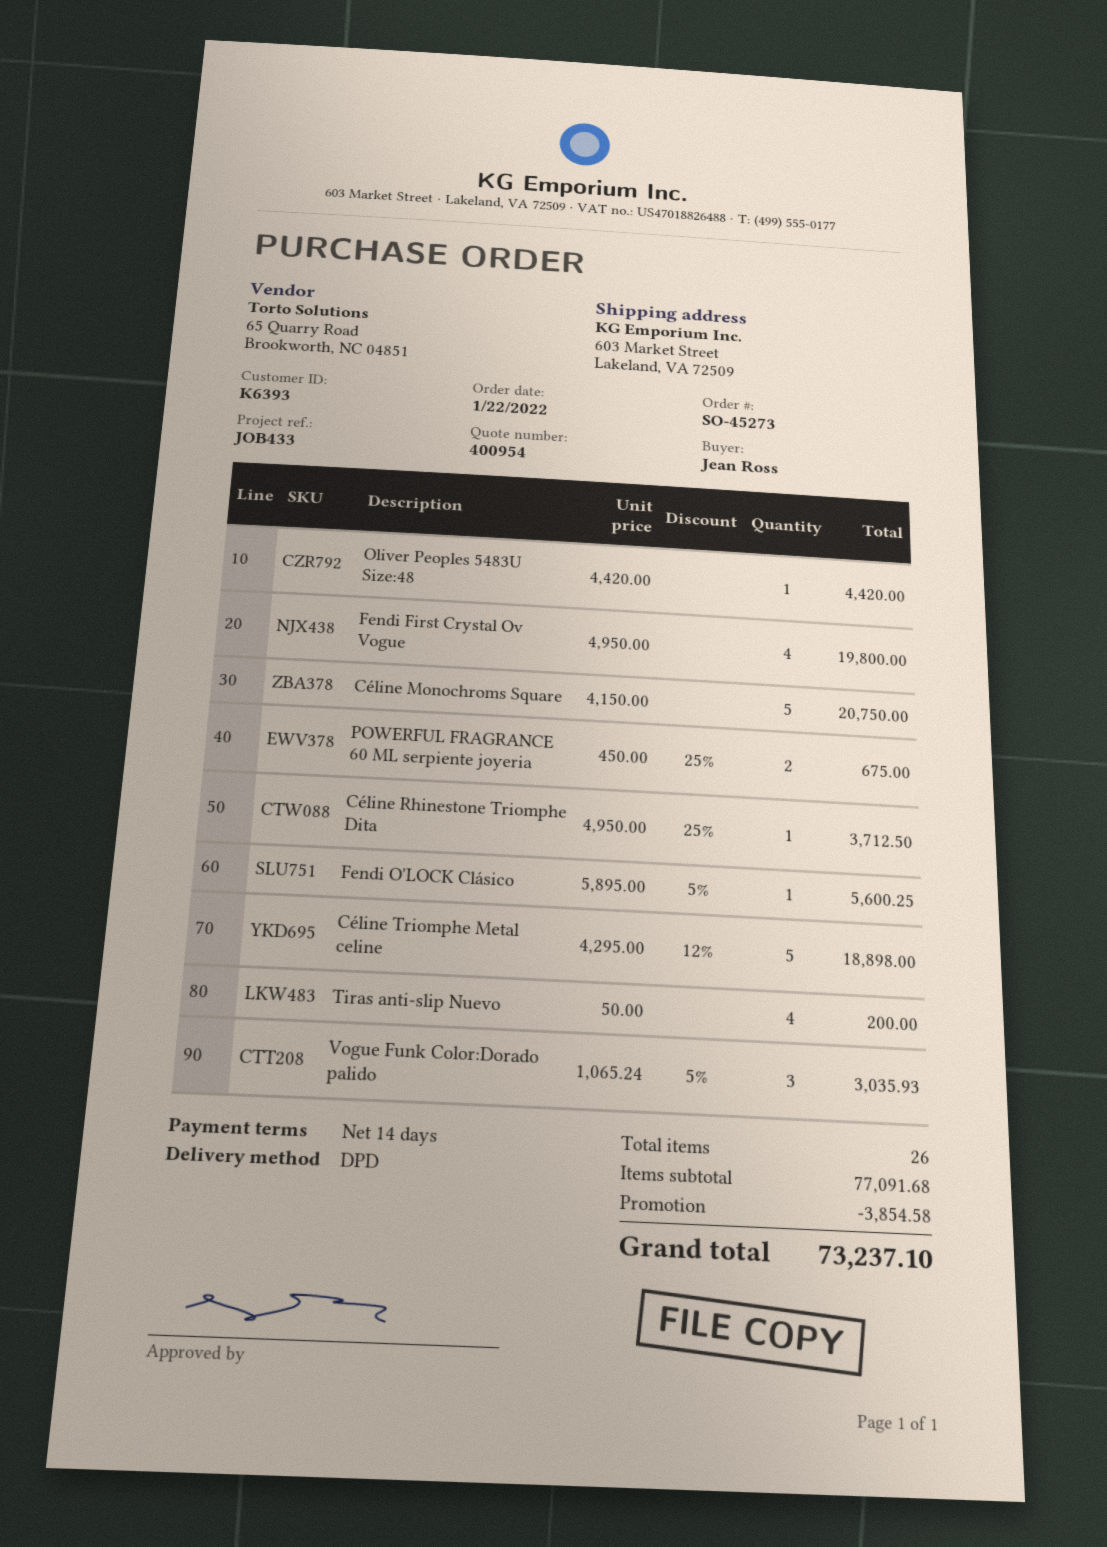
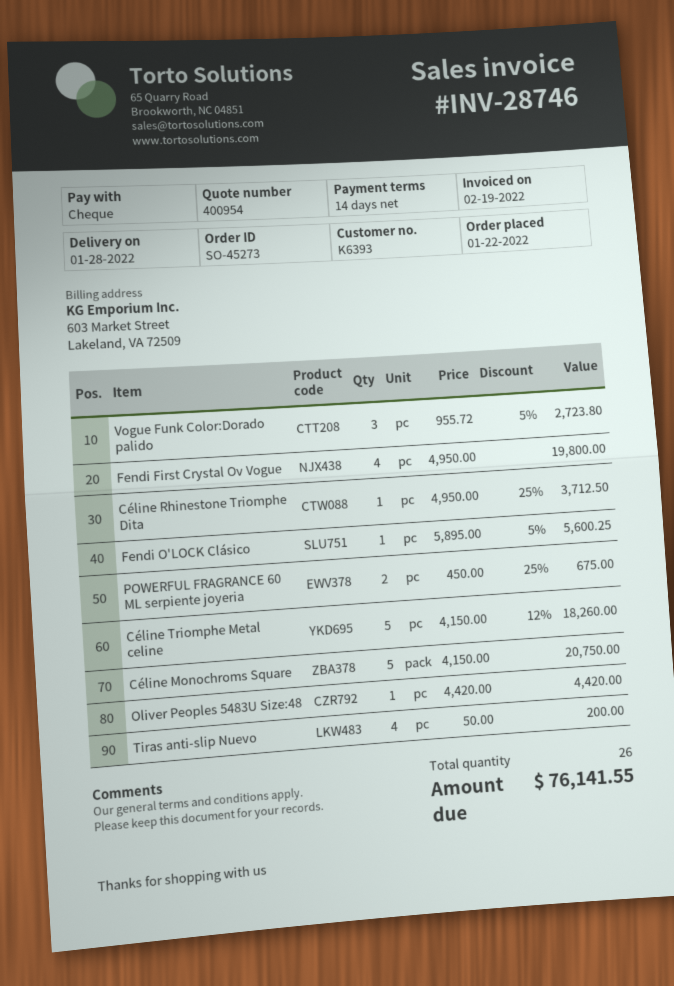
Céline Triomphe Metal celine: 5 x 4295.00 - 12% = 18898.00 -> 5 x 4150.00 - 12% = 18260.00
Vogue Funk Color:Dorado palido: 3 x 1065.24 - 5% = 3035.93 -> 3 x 955.72 - 5% = 2723.80
discount: 3854.58 -> none
total: 73237.10 -> 76141.55

